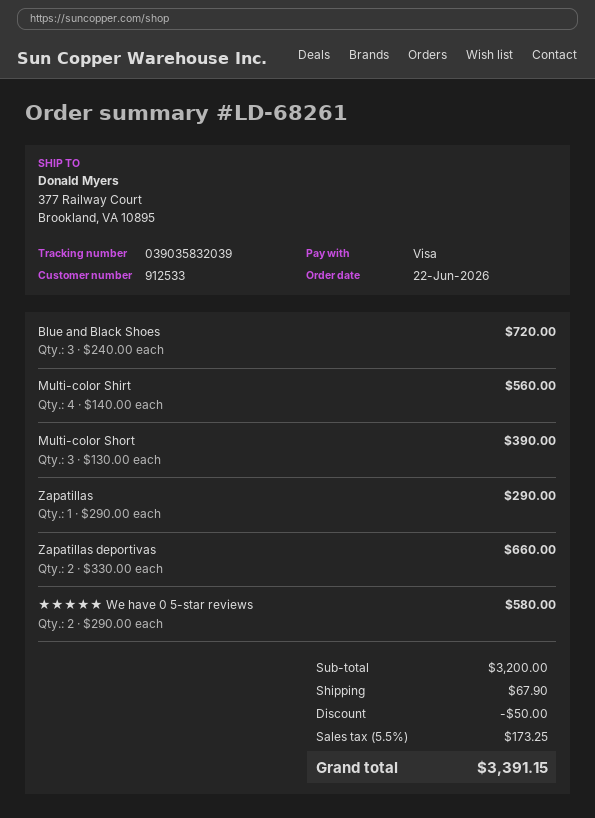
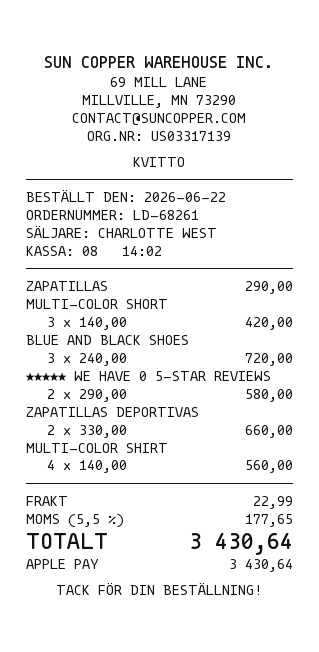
payment method: Visa -> Apple Pay
Multi-color Short: 3 x 130.00 = 390.00 -> 3 x 140.00 = 420.00
discount: 50.00 -> none
shipping: 67.90 -> 22.99
tax: 5.5% = 173.25 -> 5.5% = 177.65
total: 3391.15 -> 3430.64

